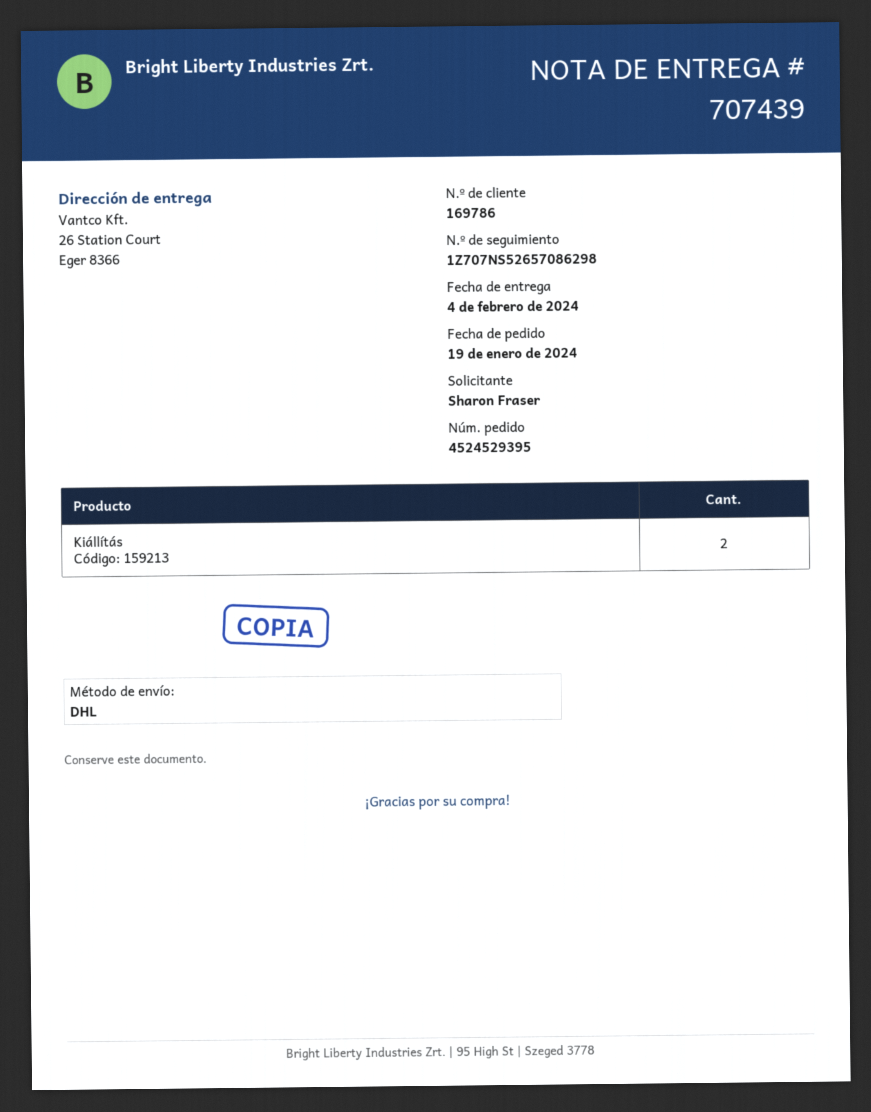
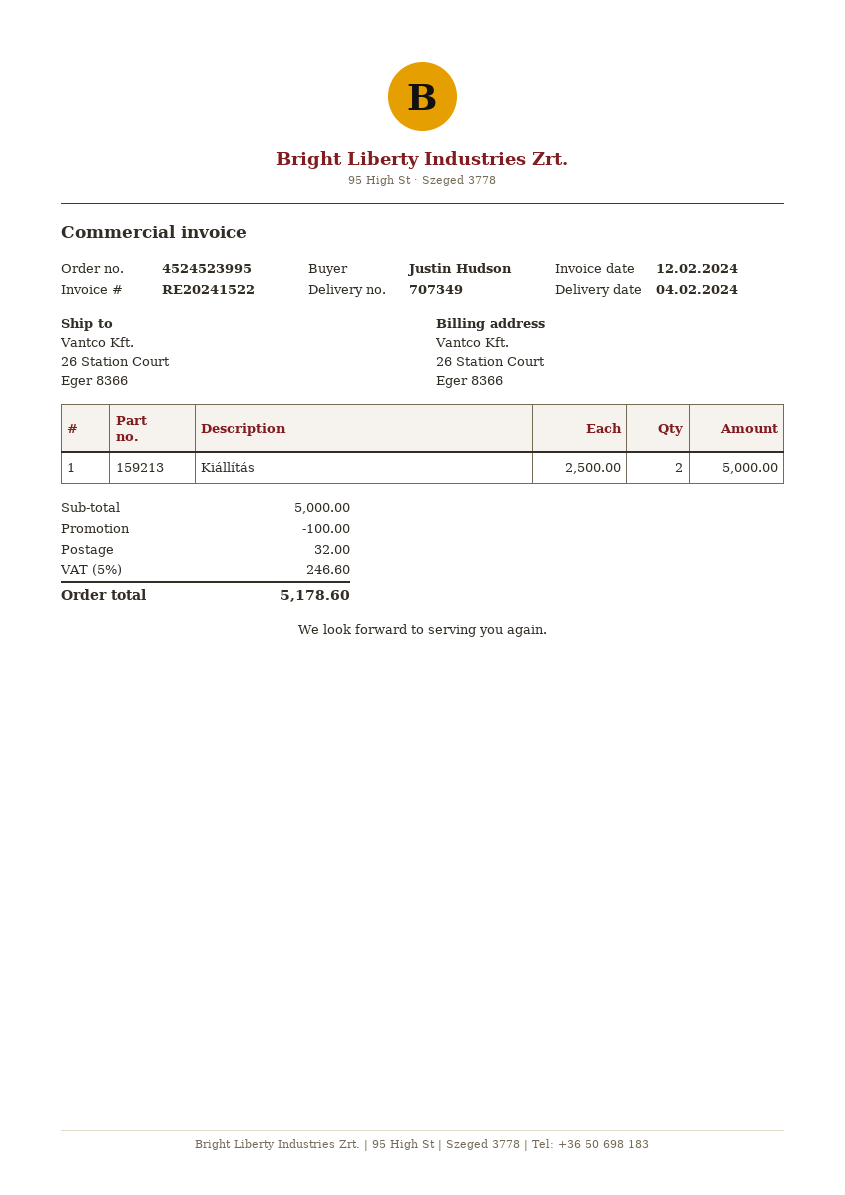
order number: 4524529395 -> 4524523995
delivery note number: 707439 -> 707349
ordered by: Sharon Fraser -> Justin Hudson

